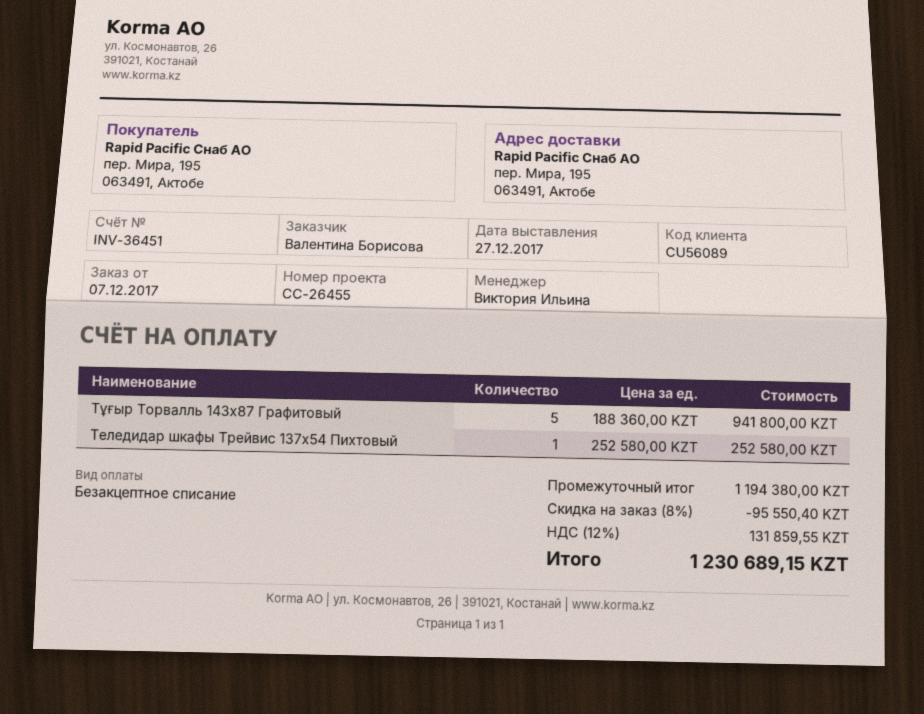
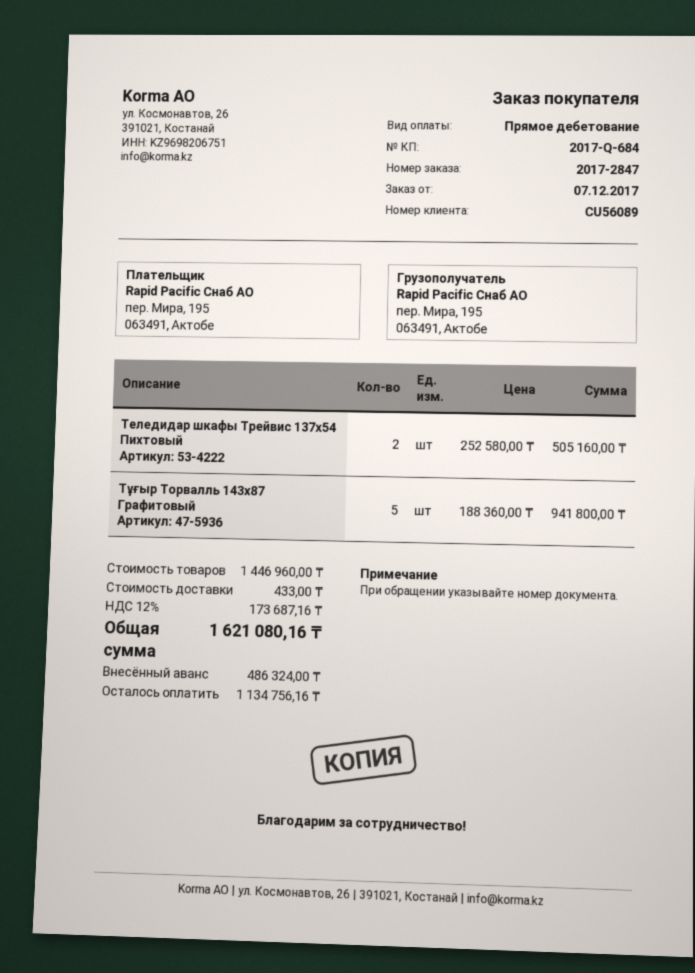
Теледидар шкафы Трейвис 137x54 Пихтовый: 1 x 252580.00 = 252580.00 -> 2 x 252580.00 = 505160.00
subtotal: 1194380.00 -> 1446960.00
discount: 8% = 95550.40 -> none
shipping: none -> 433.00
tax: 12% = 131859.55 -> 12% = 173687.16
total: 1230689.15 -> 1621080.16

